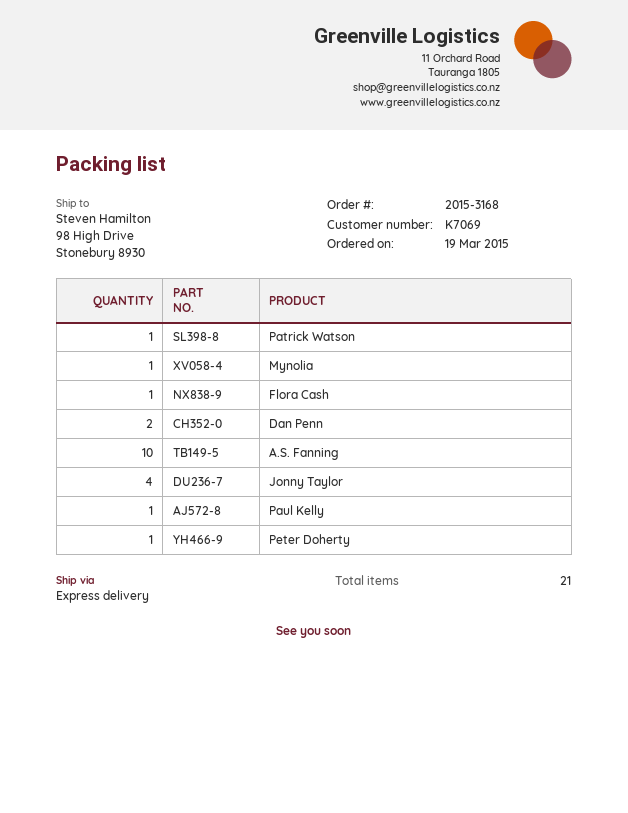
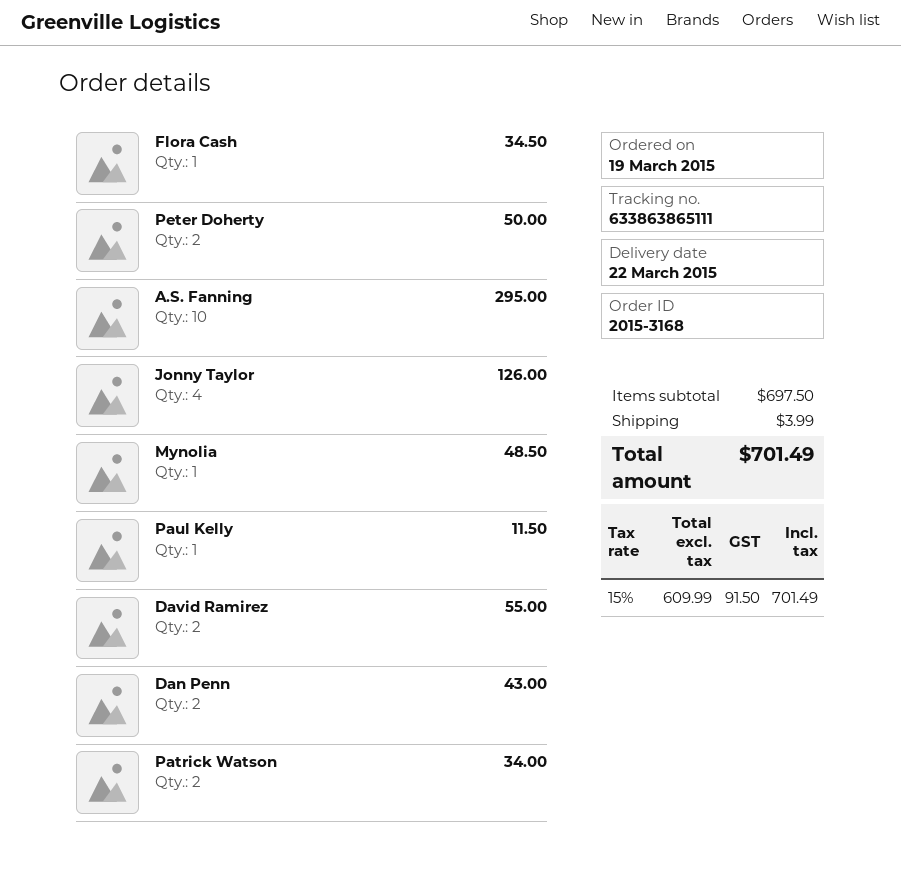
Patrick Watson: 1 -> 2
Peter Doherty: 1 -> 2
David Ramirez: none -> 2

